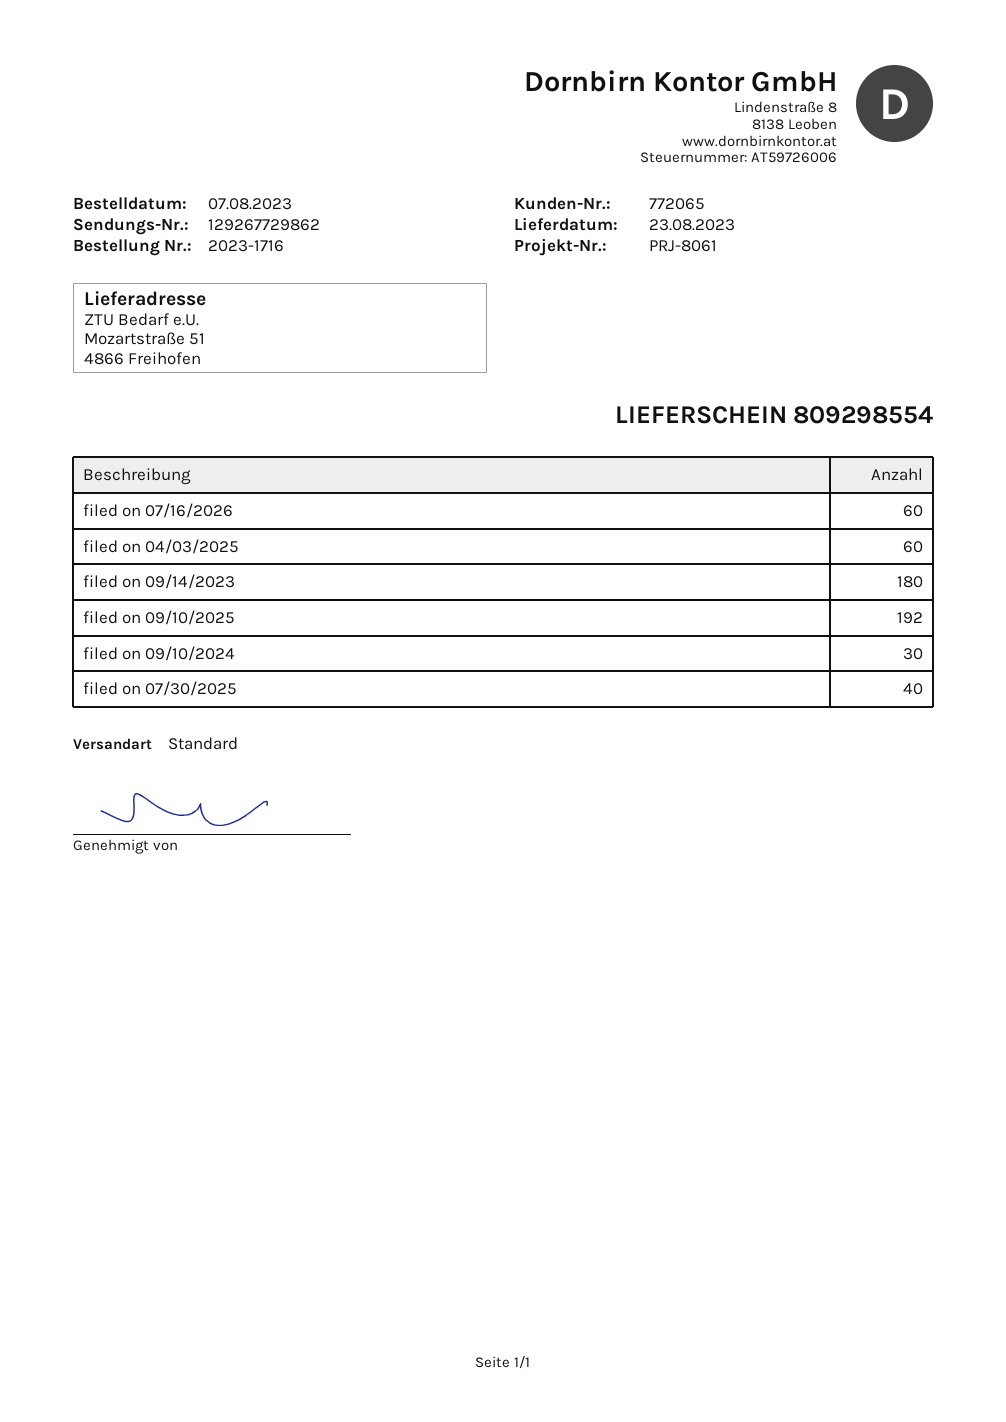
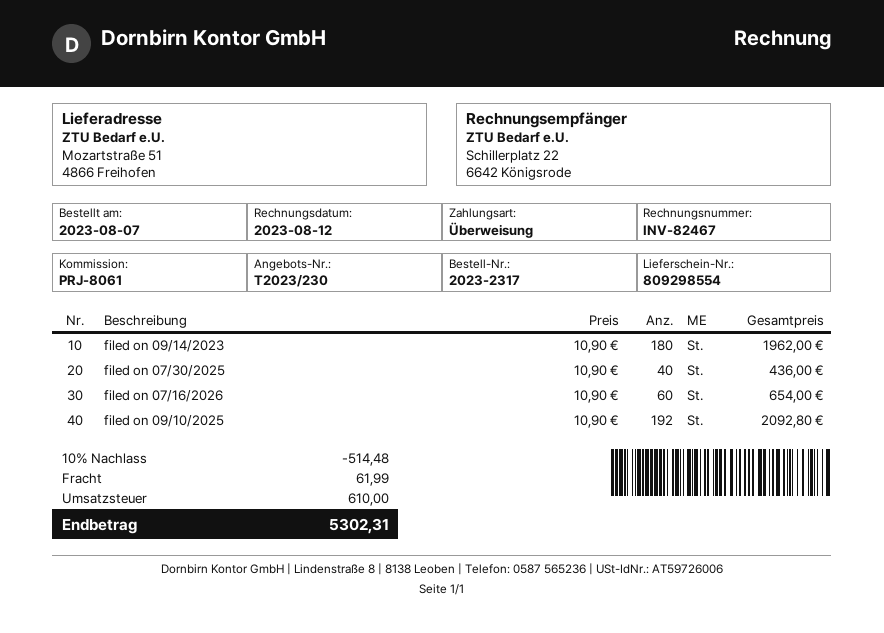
order number: 2023-1716 -> 2023-2317
filed on 04/03/2025: 60 -> none
filed on 09/10/2024: 30 -> none

